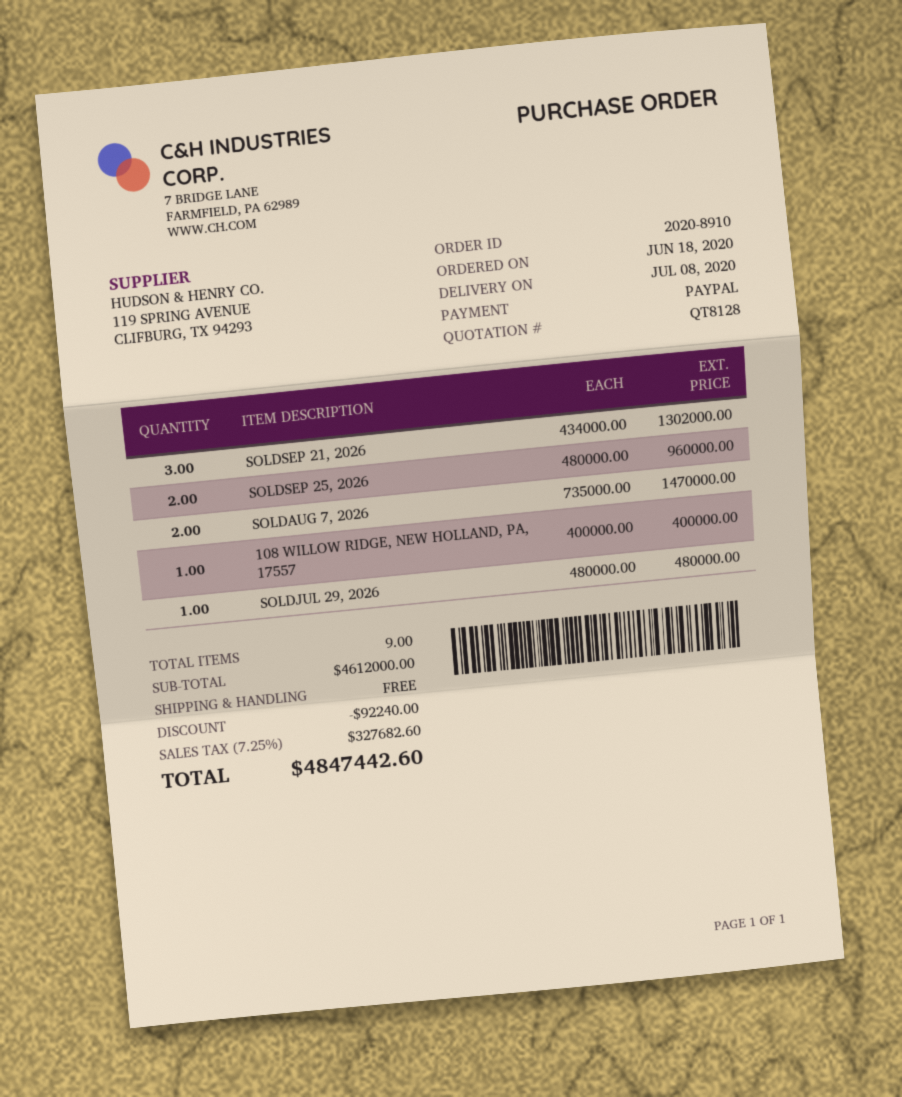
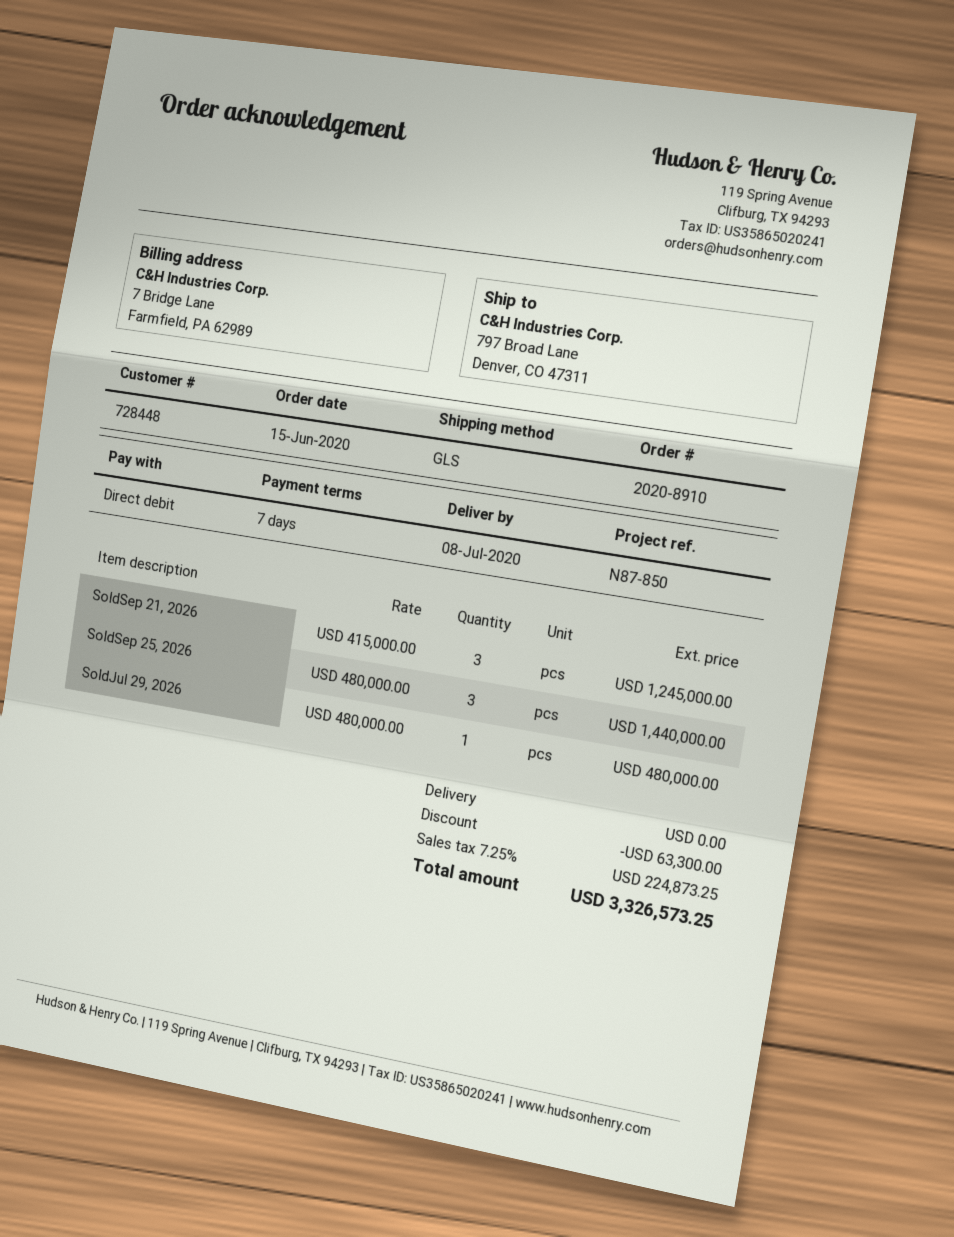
order date: 2020-06-18 -> 2020-06-15
payment method: PayPal -> direct debit
SOLDSEP 21, 2026: 3 x 434000.00 = 1302000.00 -> 3 x 415000.00 = 1245000.00
SOLDSEP 25, 2026: 2 x 480000.00 = 960000.00 -> 3 x 480000.00 = 1440000.00
SOLDAUG 7, 2026: 2 x 735000.00 = 1470000.00 -> none
108 WILLOW RIDGE, NEW HOLLAND, PA, 17557: 1 x 400000.00 = 400000.00 -> none
discount: 92240.00 -> 63300.00
tax: 7.25% = 327682.60 -> 7.25% = 224873.25
total: 4847442.60 -> 3326573.25

